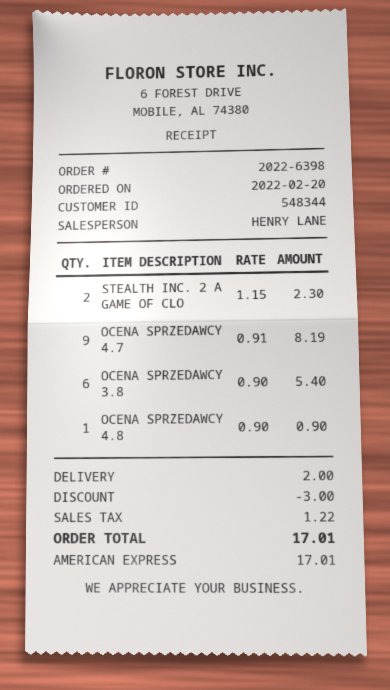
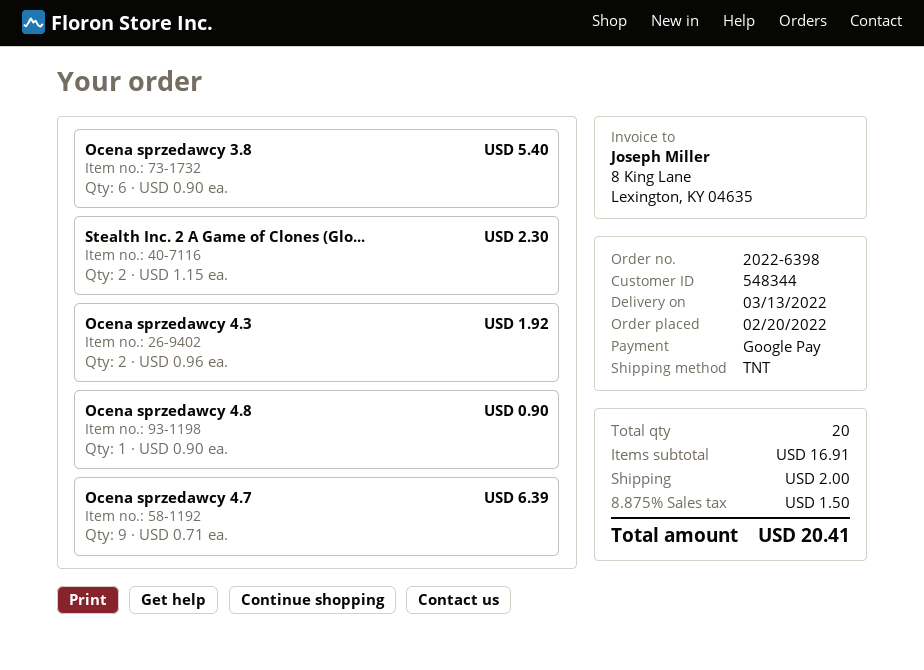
payment method: American Express -> Google Pay
OCENA SPRZEDAWCY 4.7: 9 x 0.91 = 8.19 -> 9 x 0.71 = 6.39
Ocena sprzedawcy 4.3: none -> 2 x 0.96 = 1.92
discount: 3.00 -> none
tax: 1.22 -> 1.50
total: 17.01 -> 20.41

